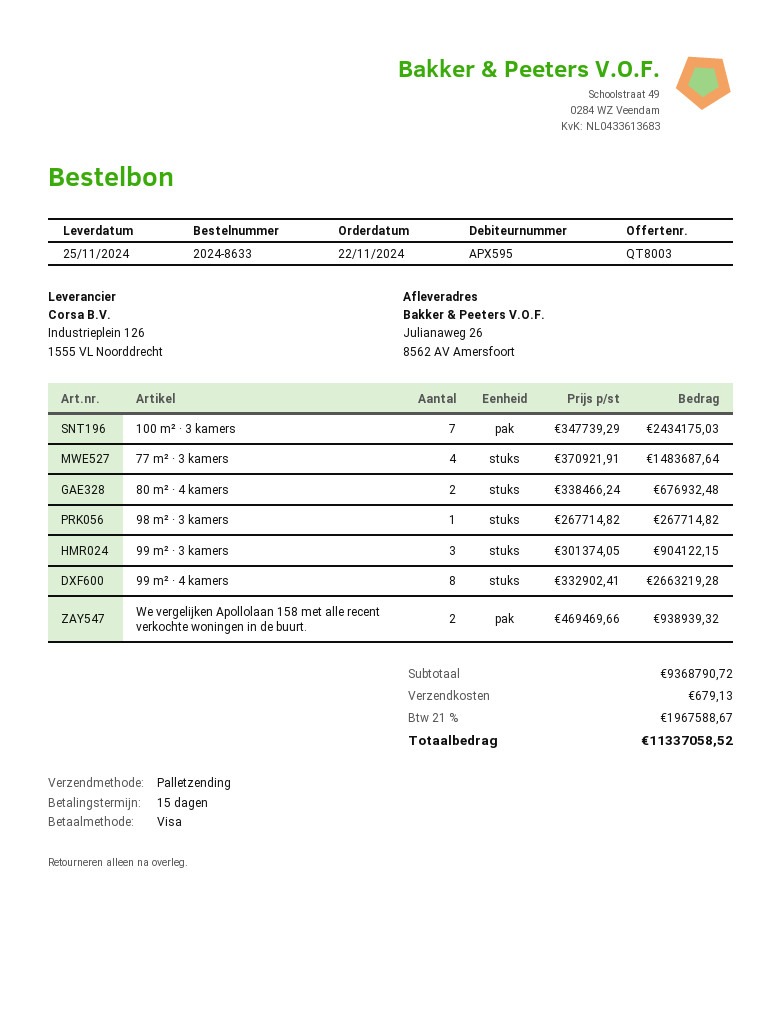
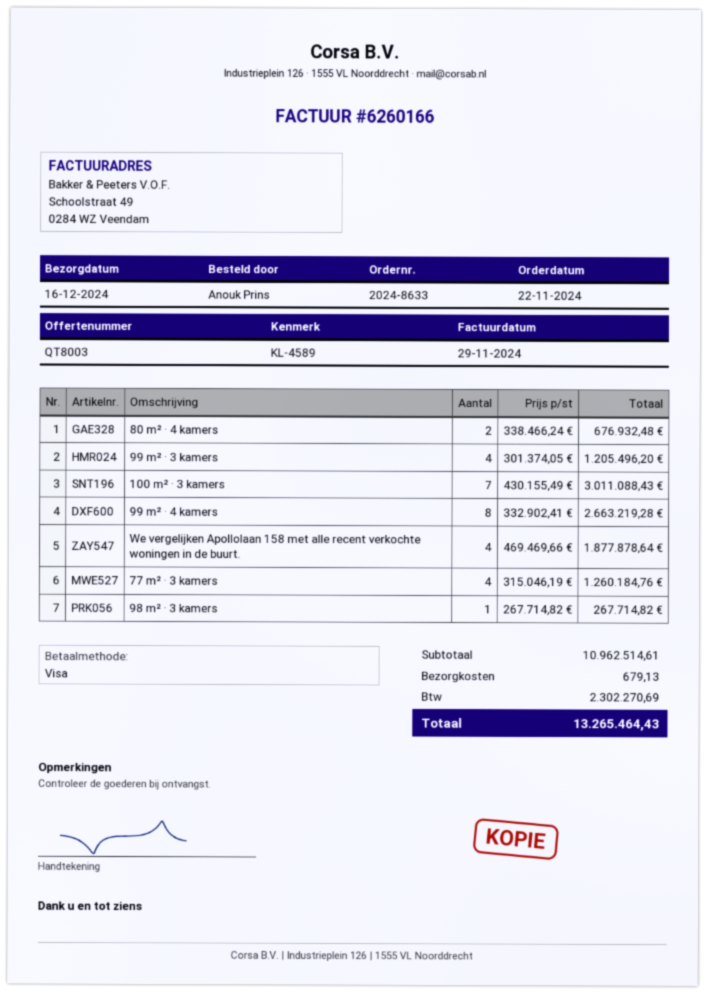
delivery date: 2024-11-25 -> 2024-12-16
100 m² · 3 kamers: 7 x 347739.29 = 2434175.03 -> 7 x 430155.49 = 3011088.43
77 m² · 3 kamers: 4 x 370921.91 = 1483687.64 -> 4 x 315046.19 = 1260184.76
99 m² · 3 kamers: 3 x 301374.05 = 904122.15 -> 4 x 301374.05 = 1205496.20
We vergelijken Apollolaan 158 met alle recent verkochte woningen in de buurt.: 2 x 469469.66 = 938939.32 -> 4 x 469469.66 = 1877878.64
subtotal: 9368790.72 -> 10962514.61
tax: 1967588.67 -> 2302270.69
total: 11337058.52 -> 13265464.43

